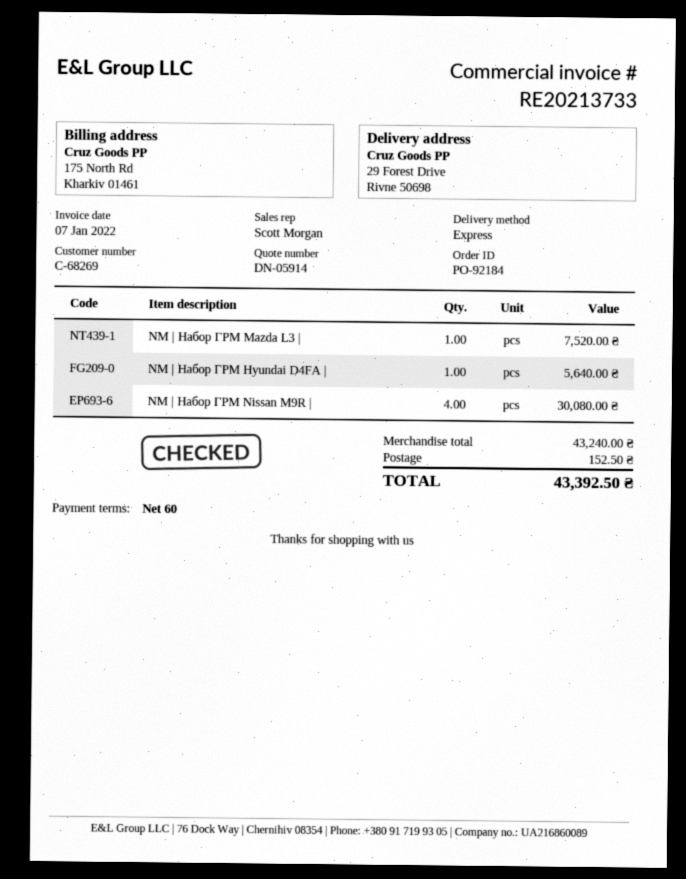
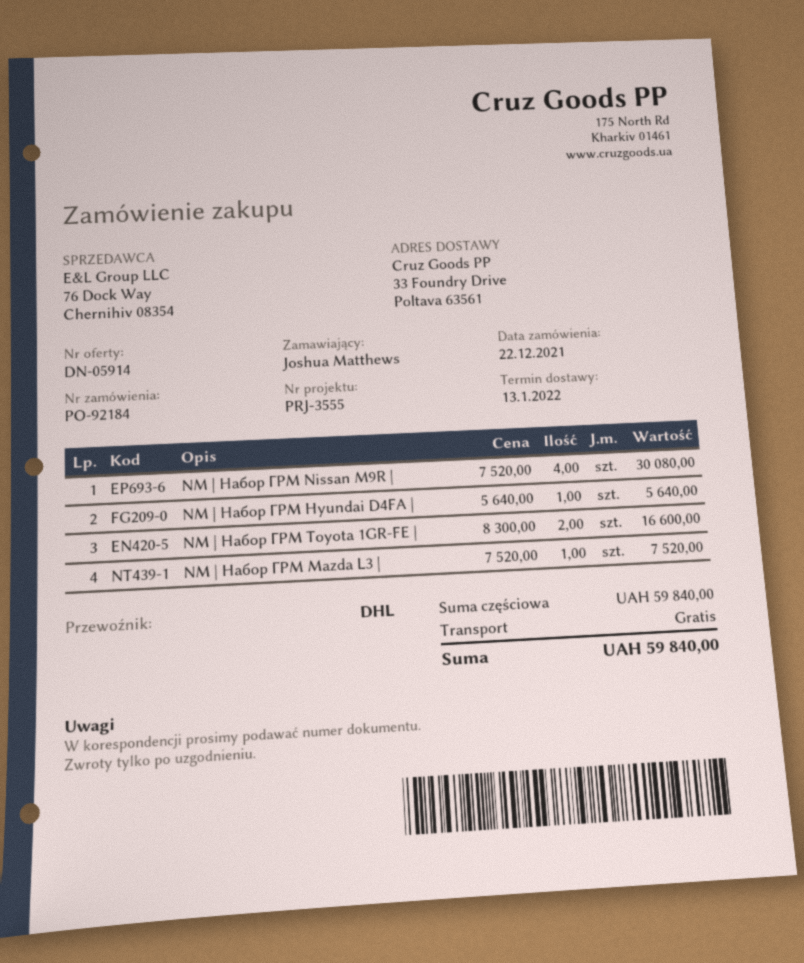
shipping method: express -> DHL
ship to: 29 Forest Drive, Rivne 50698 -> 33 Foundry Drive, Poltava 63561
NM | Набор ГРМ Toyota 1GR-FE |: none -> 2 for 16600.00
subtotal: 43240.00 -> 59840.00
shipping: 152.50 -> 0.00
total: 43392.50 -> 59840.00

